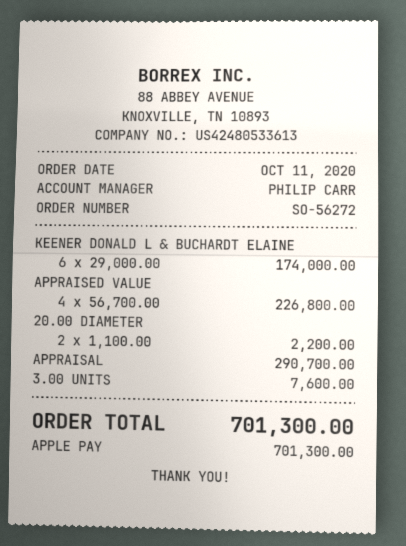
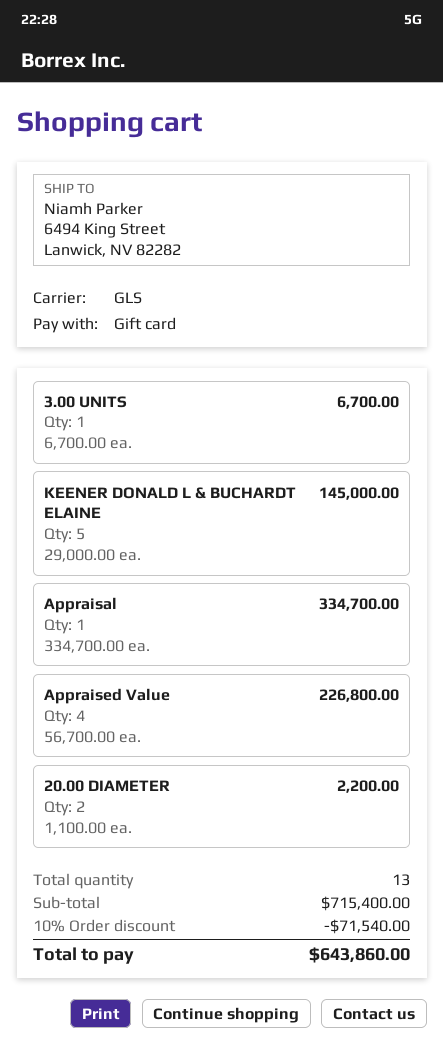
payment method: Apple Pay -> gift card
KEENER DONALD L & BUCHARDT ELAINE: 6 x 29000.00 = 174000.00 -> 5 x 29000.00 = 145000.00
APPRAISAL: 1 x 290700.00 = 290700.00 -> 1 x 334700.00 = 334700.00
3.00 UNITS: 1 x 7600.00 = 7600.00 -> 1 x 6700.00 = 6700.00
discount: none -> 10% = 71540.00
total: 701300.00 -> 643860.00

